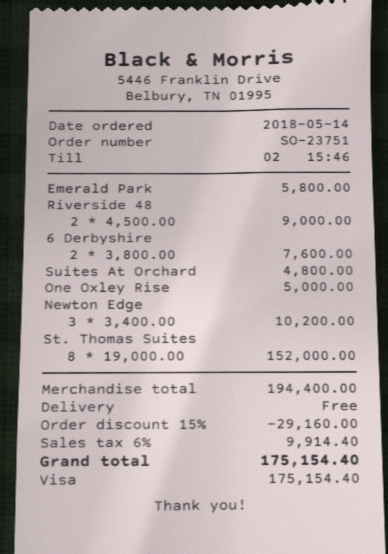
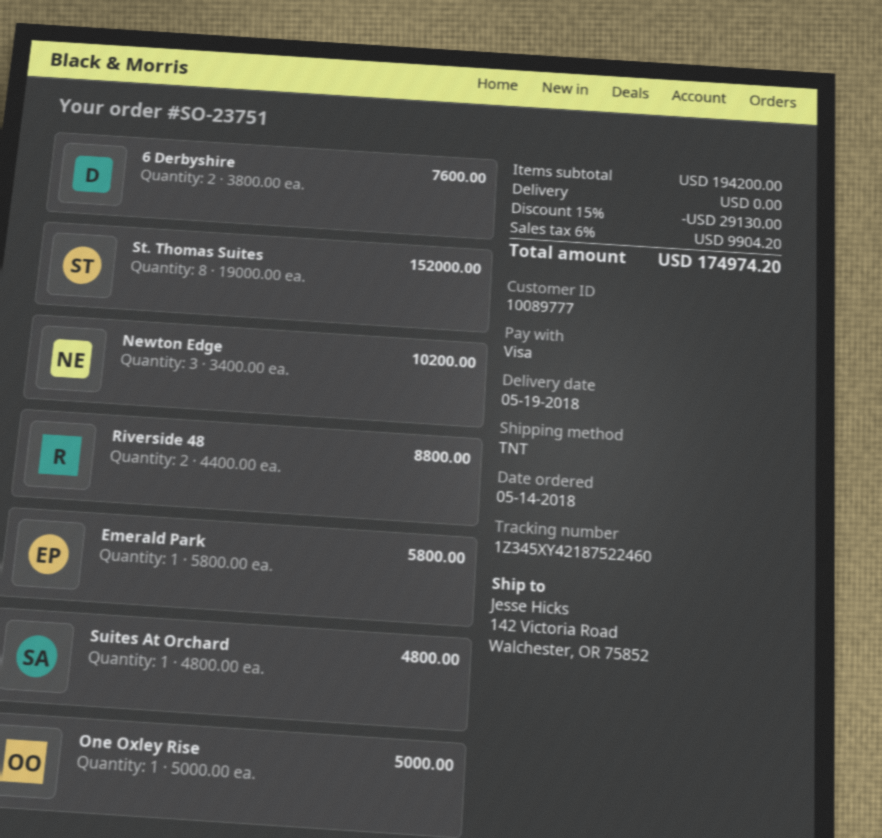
Riverside 48: 2 x 4500.00 = 9000.00 -> 2 x 4400.00 = 8800.00
subtotal: 194400.00 -> 194200.00
discount: 15% = 29160.00 -> 15% = 29130.00
tax: 6% = 9914.40 -> 6% = 9904.20
total: 175154.40 -> 174974.20

